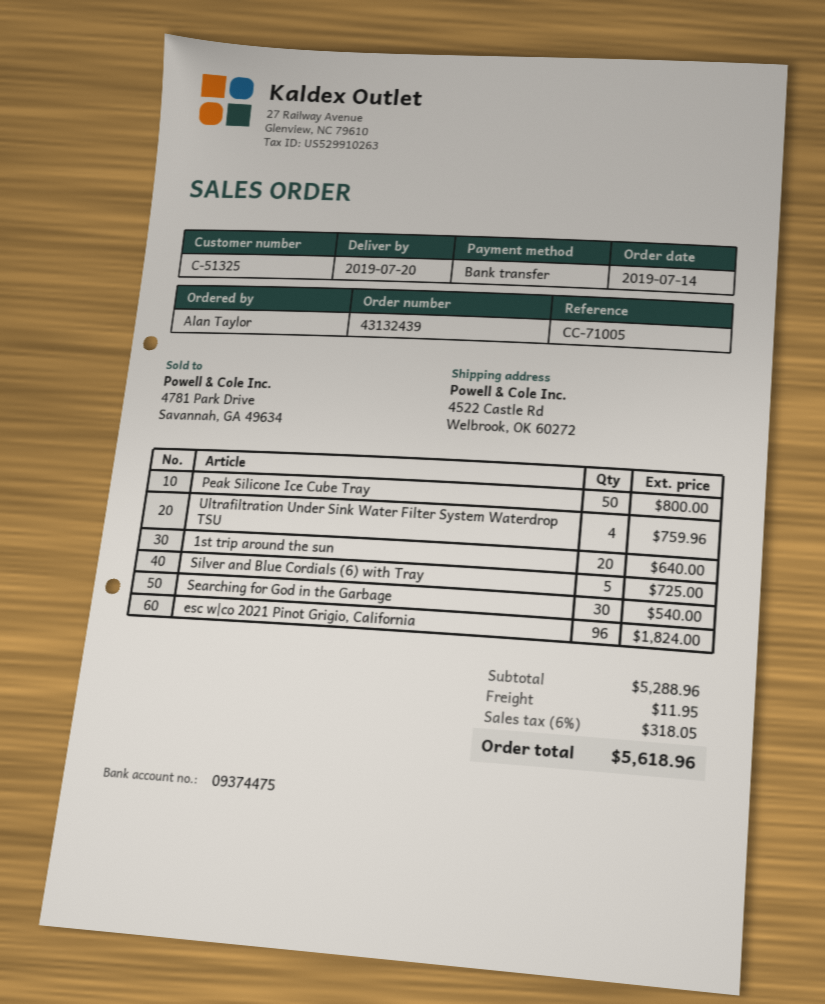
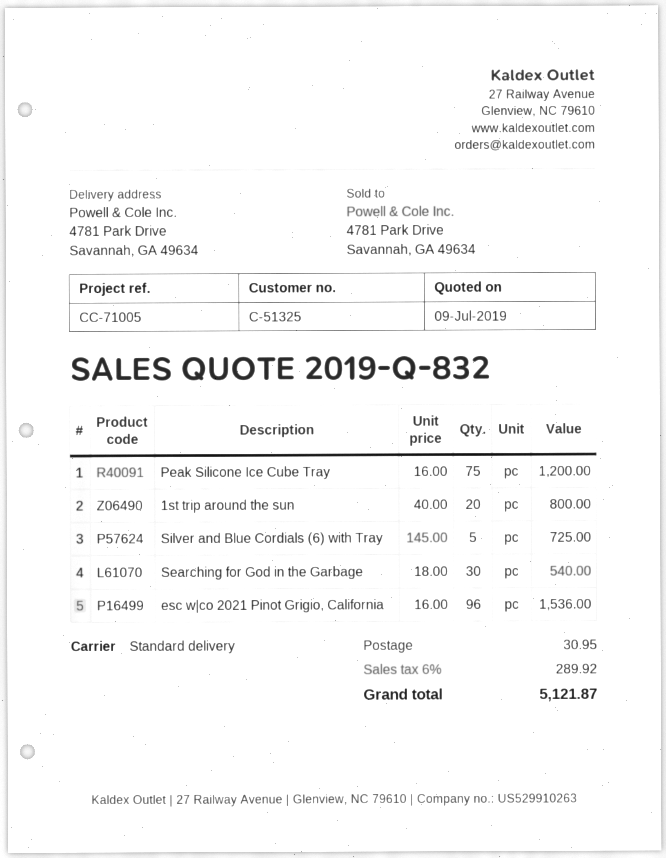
ship to: 4522 Castle Rd, Welbrook, OK 60272 -> 4781 Park Drive, Savannah, GA 49634
Peak Silicone Ice Cube Tray: 50 for 800.00 -> 75 for 1200.00
Ultrafiltration Under Sink Water Filter System Waterdrop TSU: 4 for 759.96 -> none
1st trip around the sun: 20 for 640.00 -> 20 for 800.00
esc w|co 2021 Pinot Grigio, California: 96 for 1824.00 -> 96 for 1536.00
shipping: 11.95 -> 30.95
tax: 6% = 318.05 -> 6% = 289.92
total: 5618.96 -> 5121.87

